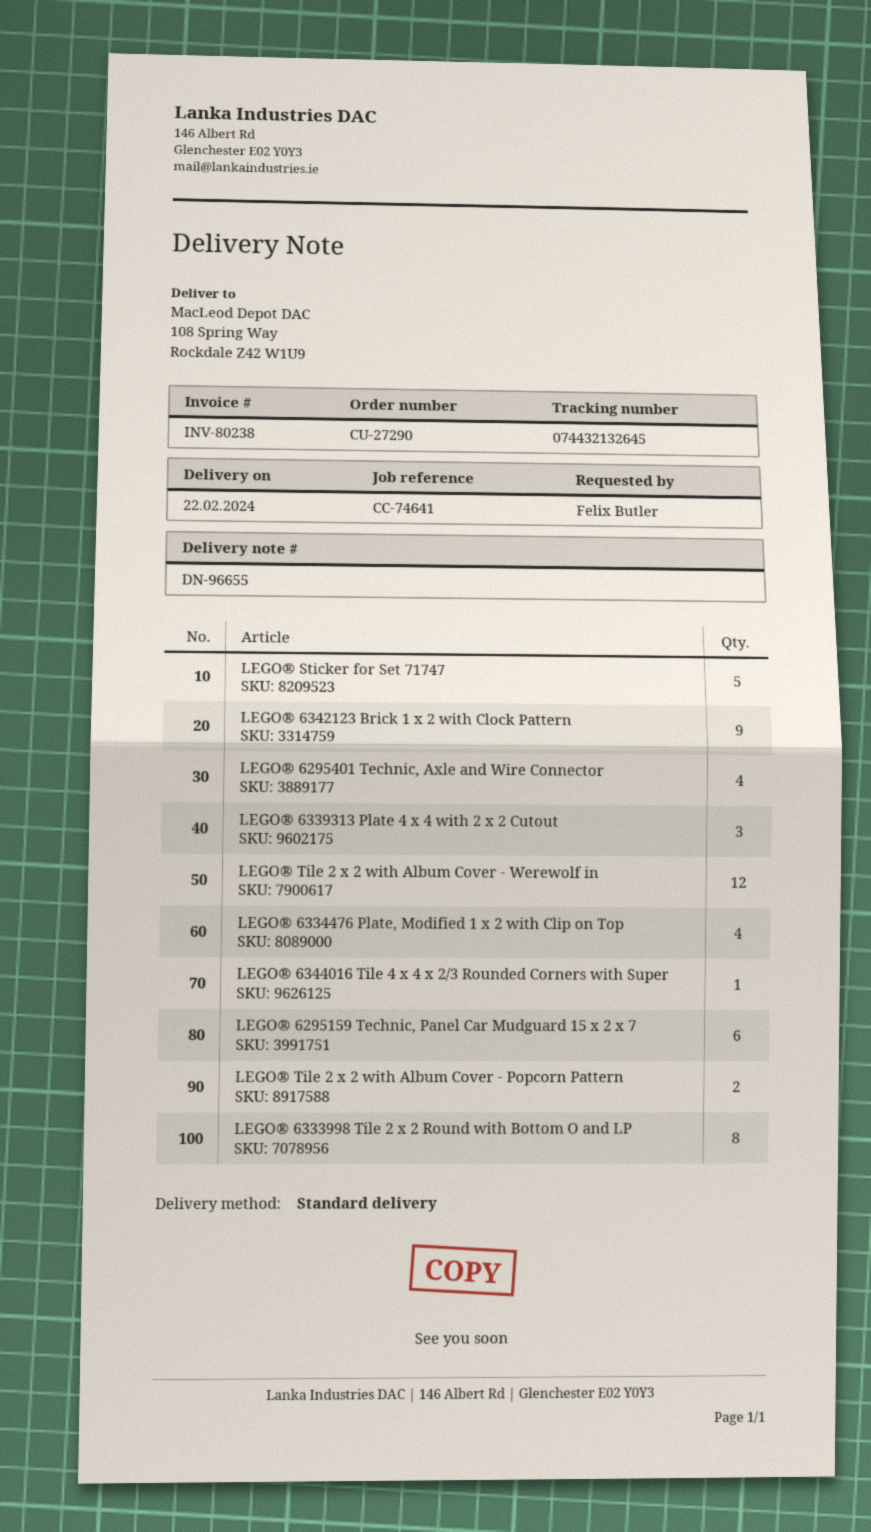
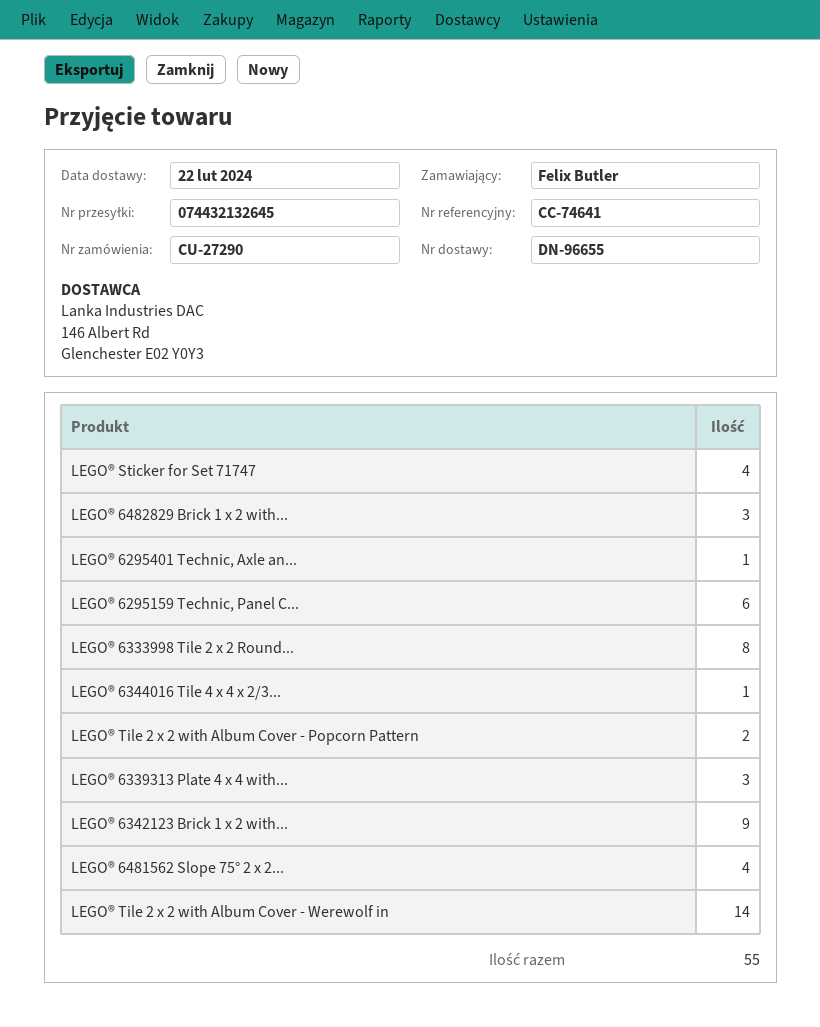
LEGO® Sticker for Set 71747: 5 -> 4
LEGO® 6295401 Technic, Axle and Wire Connector: 4 -> 1
LEGO® Tile 2 x 2 with Album Cover - Werewolf in: 12 -> 14
LEGO® 6334476 Plate, Modified 1 x 2 with Clip on Top: 4 -> none
LEGO® 6482829 Brick 1 x 2 with...: none -> 3
LEGO® 6481562 Slope 75° 2 x 2...: none -> 4

